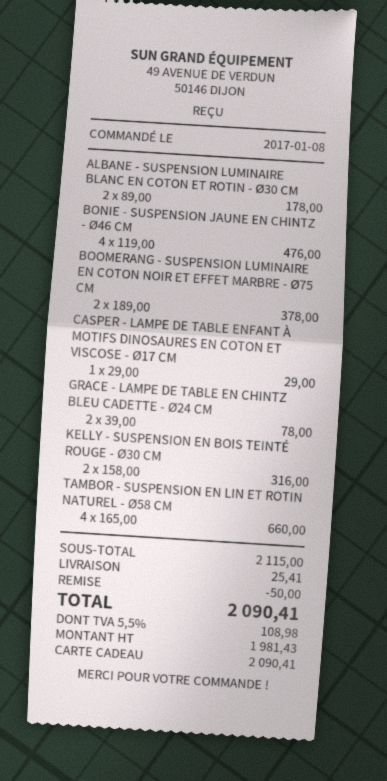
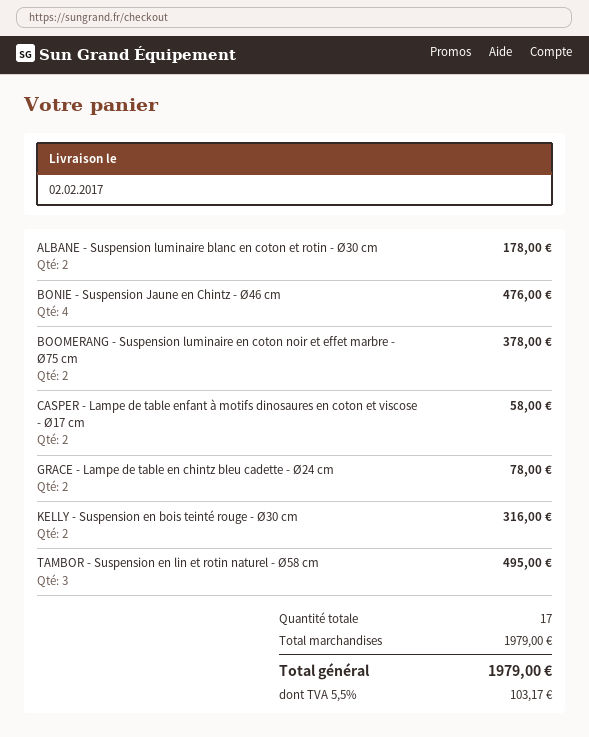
CASPER - LAMPE DE TABLE ENFANT À MOTIFS DINOSAURES EN COTON ET VISCOSE - Ø17 CM: 1 for 29.00 -> 2 for 58.00
TAMBOR - SUSPENSION EN LIN ET ROTIN NATUREL - Ø58 CM: 4 for 660.00 -> 3 for 495.00
subtotal: 2115.00 -> 1979.00
discount: 50.00 -> none
shipping: 25.41 -> none
tax: 5.5% = 108.98 -> 5.5% = 103.17
total: 2090.41 -> 1979.00

